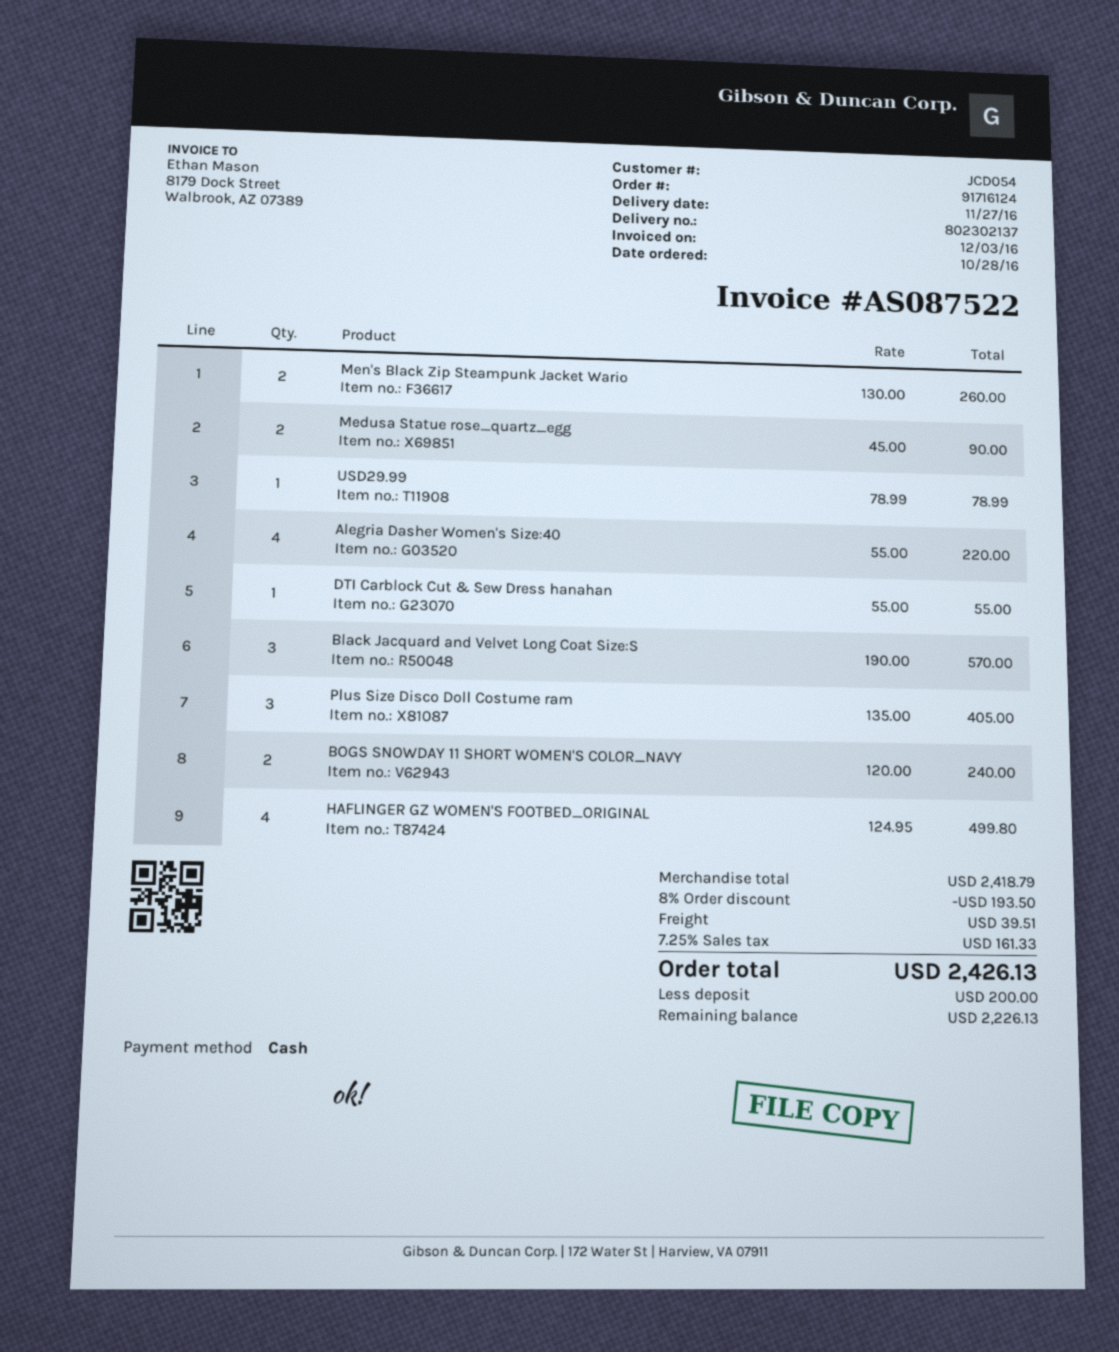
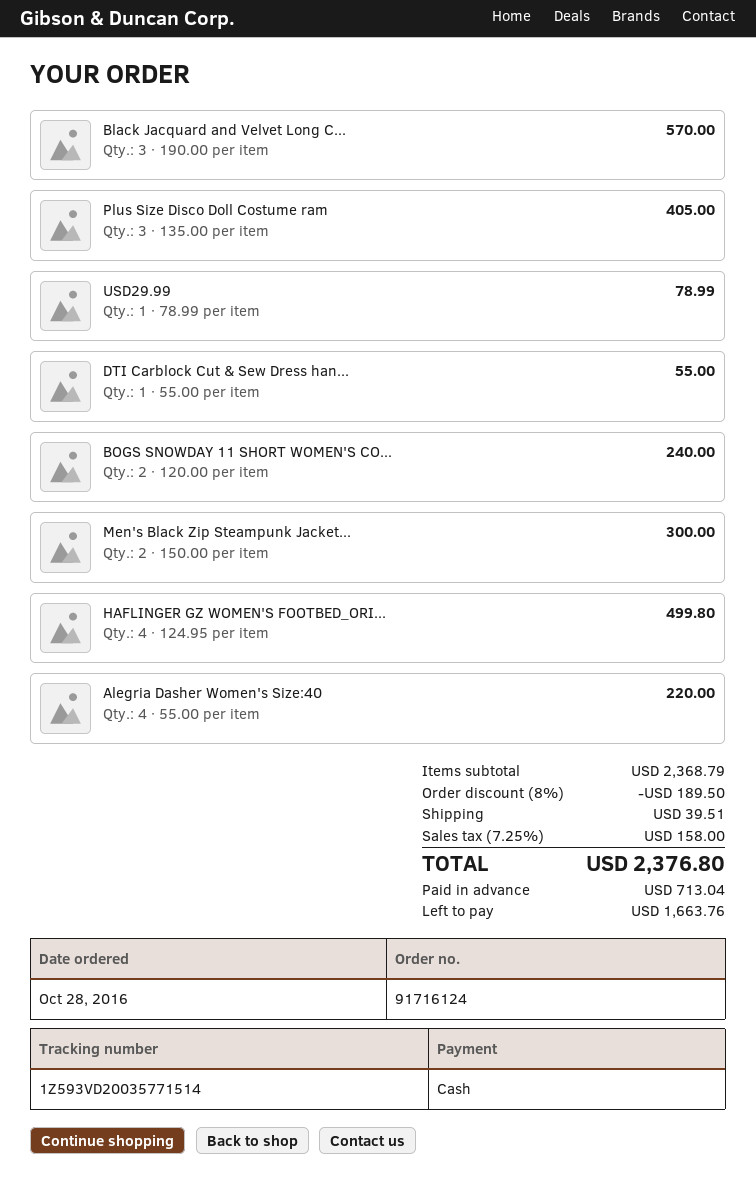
Men's Black Zip Steampunk Jacket Wario: 2 x 130.00 = 260.00 -> 2 x 150.00 = 300.00
Medusa Statue rose_quartz_egg: 2 x 45.00 = 90.00 -> none
subtotal: 2418.79 -> 2368.79
discount: 8% = 193.50 -> 8% = 189.50
tax: 7.25% = 161.33 -> 7.25% = 158.00
total: 2426.13 -> 2376.80
deposit: 200.00 -> 713.04
balance: 2226.13 -> 1663.76

